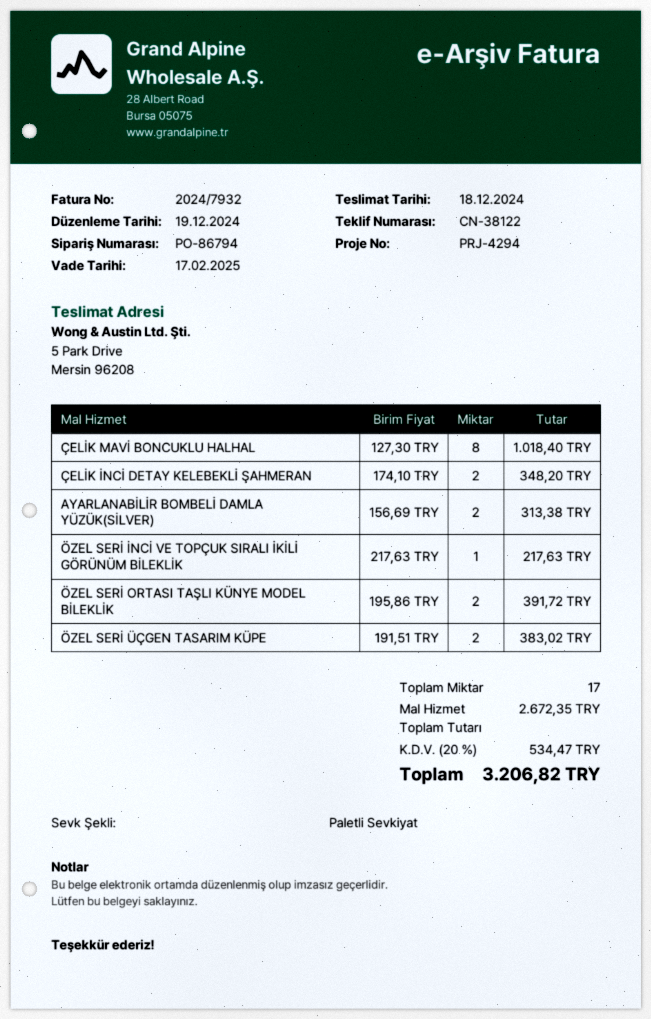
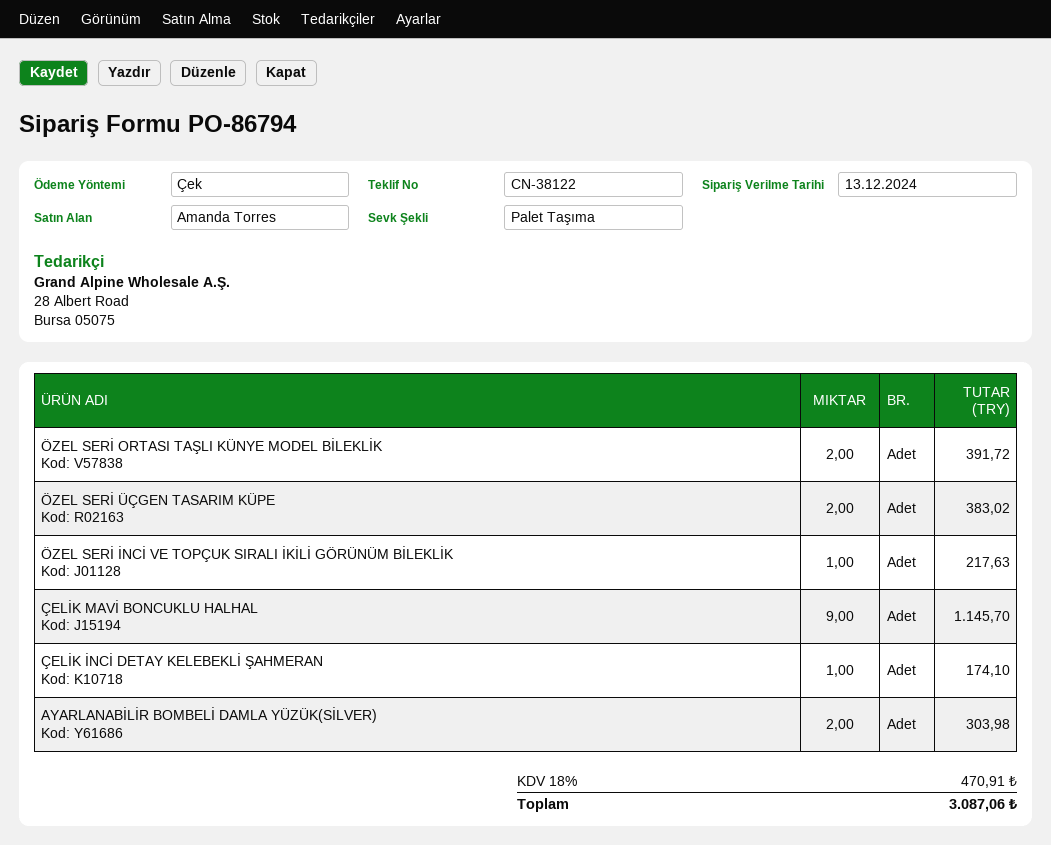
ÇELİK MAVİ BONCUKLU HALHAL: 8 for 1018.40 -> 9 for 1145.70
ÇELİK İNCİ DETAY KELEBEKLİ ŞAHMERAN: 2 for 348.20 -> 1 for 174.10
AYARLANABİLİR BOMBELİ DAMLA YÜZÜK(SİLVER): 2 for 313.38 -> 2 for 303.98
tax: 20% = 534.47 -> 18% = 470.91
total: 3206.82 -> 3087.06

